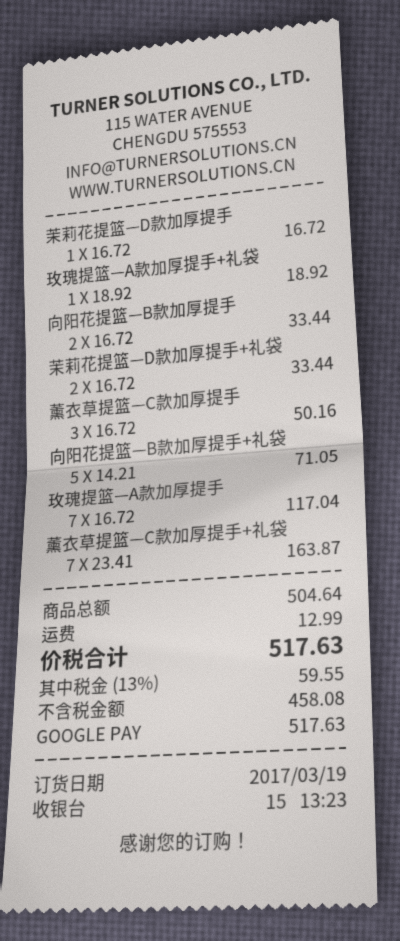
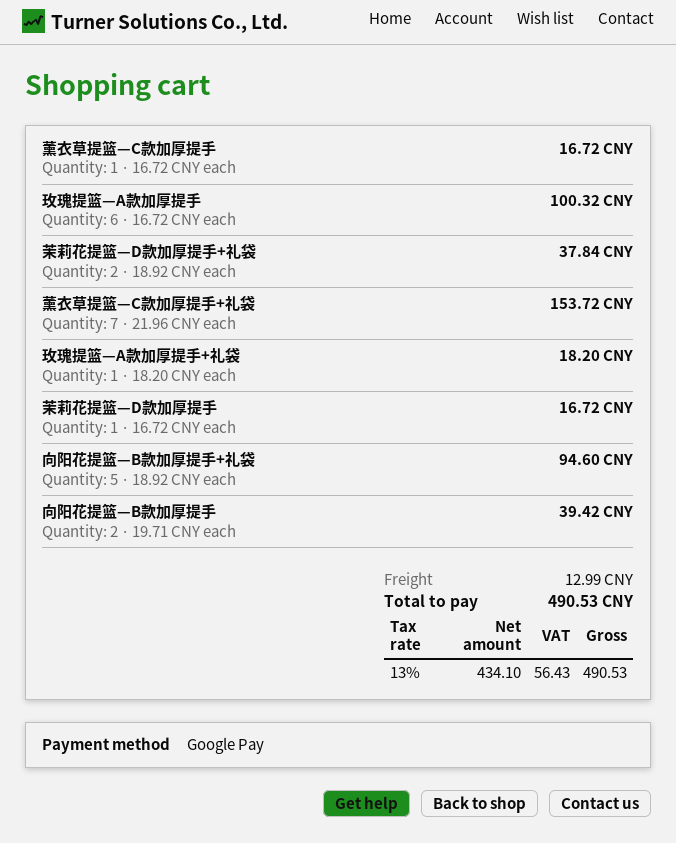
玫瑰提篮—A款加厚提手+礼袋: 1 x 18.92 = 18.92 -> 1 x 18.20 = 18.20
向阳花提篮—B款加厚提手: 2 x 16.72 = 33.44 -> 2 x 19.71 = 39.42
茉莉花提篮—D款加厚提手+礼袋: 2 x 16.72 = 33.44 -> 2 x 18.92 = 37.84
薰衣草提篮—C款加厚提手: 3 x 16.72 = 50.16 -> 1 x 16.72 = 16.72
向阳花提篮—B款加厚提手+礼袋: 5 x 14.21 = 71.05 -> 5 x 18.92 = 94.60
玫瑰提篮—A款加厚提手: 7 x 16.72 = 117.04 -> 6 x 16.72 = 100.32
薰衣草提篮—C款加厚提手+礼袋: 7 x 23.41 = 163.87 -> 7 x 21.96 = 153.72
net: 458.08 -> 434.10
tax: 13% = 59.55 -> 13% = 56.43
total: 517.63 -> 490.53

